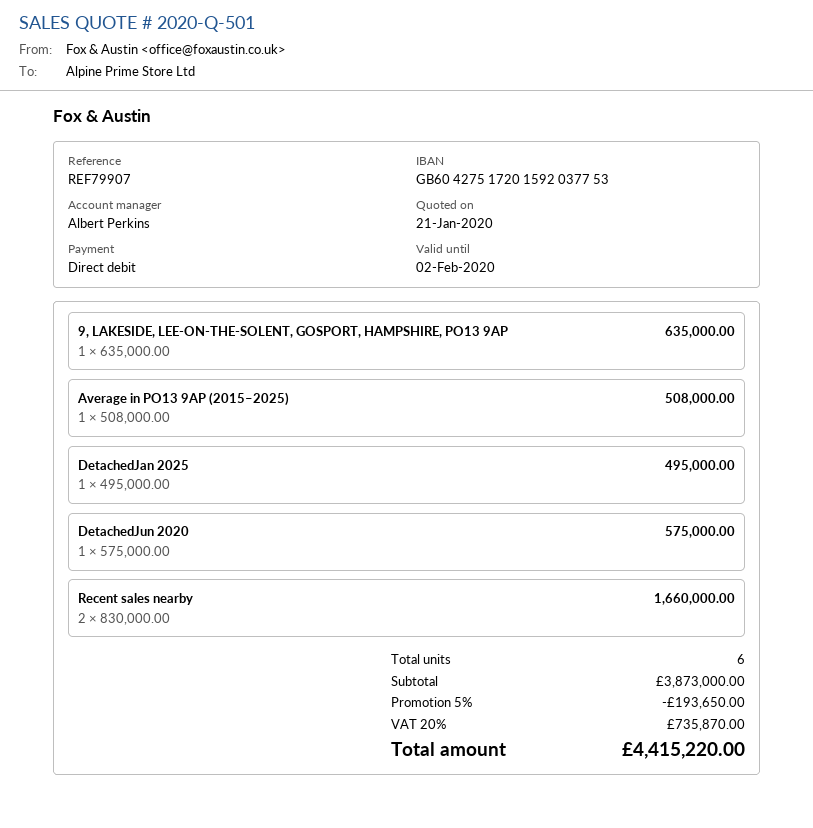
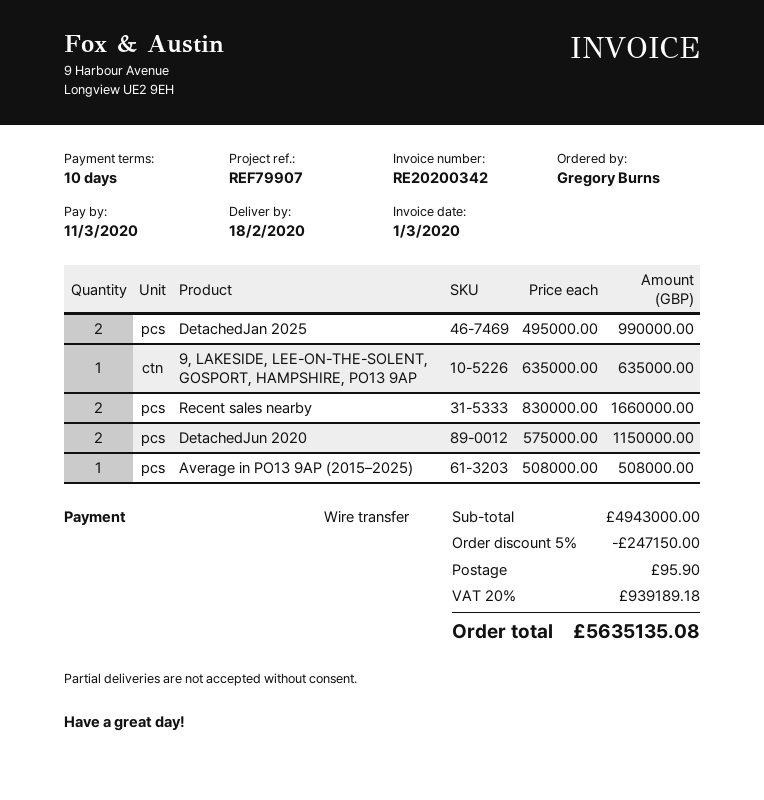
payment method: direct debit -> bank transfer
DetachedJan 2025: 1 x 495000.00 = 495000.00 -> 2 x 495000.00 = 990000.00
DetachedJun 2020: 1 x 575000.00 = 575000.00 -> 2 x 575000.00 = 1150000.00
subtotal: 3873000.00 -> 4943000.00
discount: 5% = 193650.00 -> 5% = 247150.00
shipping: none -> 95.90
tax: 20% = 735870.00 -> 20% = 939189.18
total: 4415220.00 -> 5635135.08

